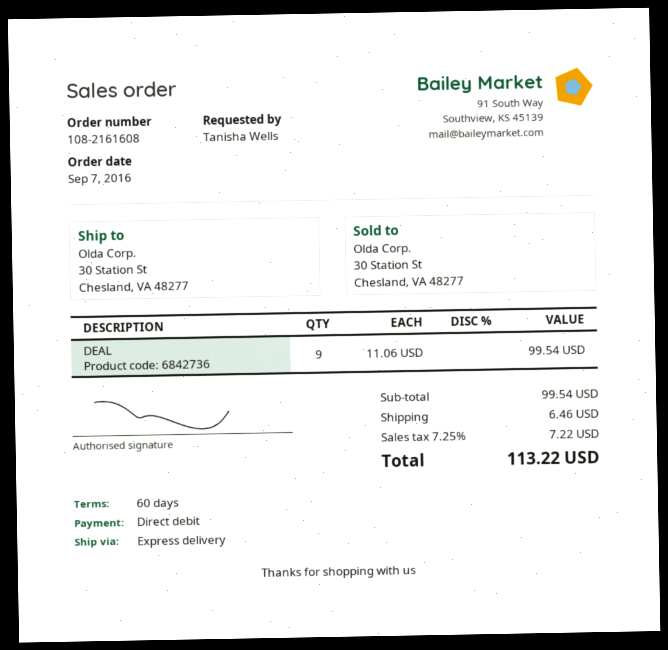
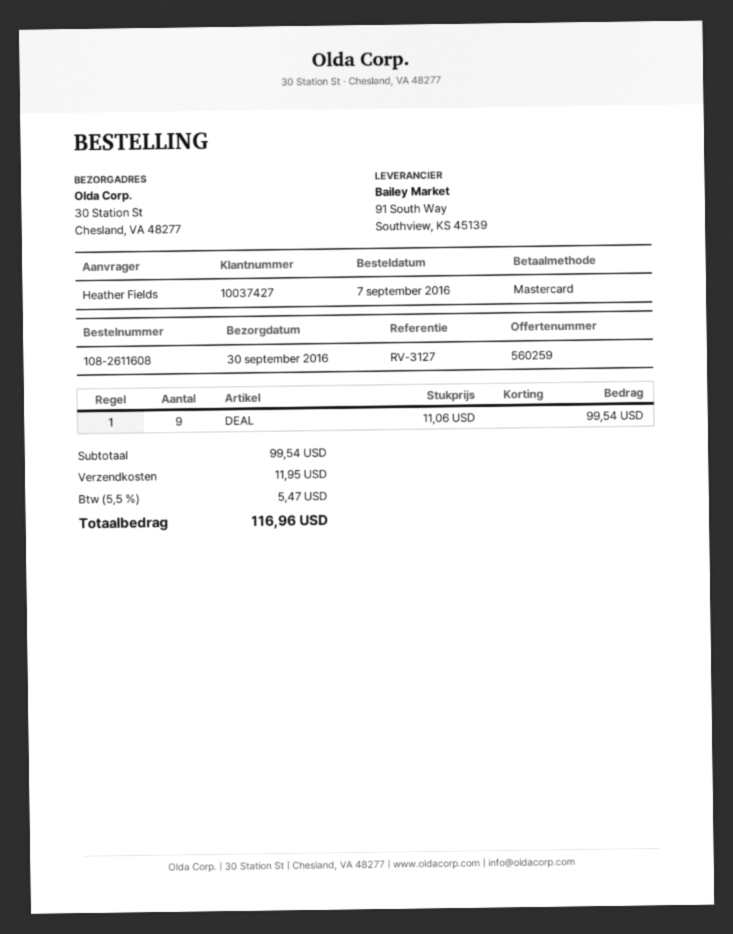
order number: 108-2161608 -> 108-2611608
ordered by: Tanisha Wells -> Heather Fields
payment method: direct debit -> Mastercard
shipping: 6.46 -> 11.95
tax: 7.25% = 7.22 -> 5.5% = 5.47
total: 113.22 -> 116.96

